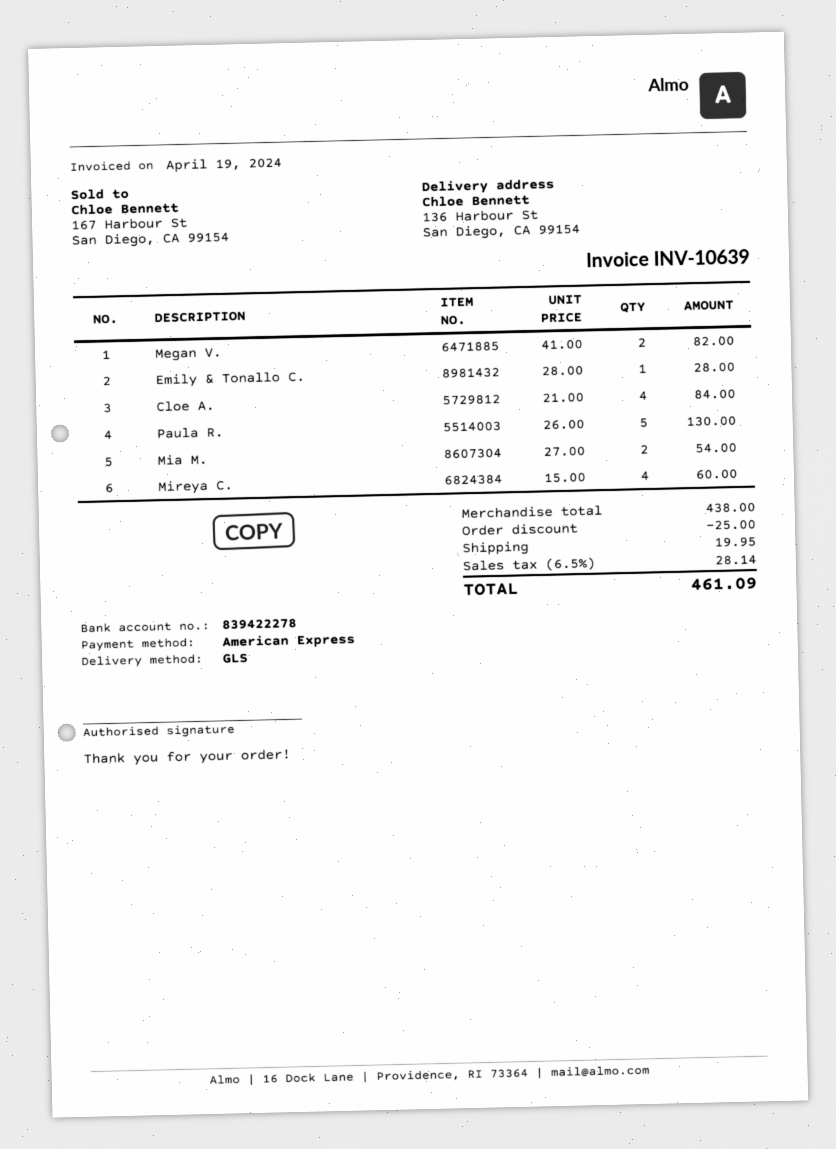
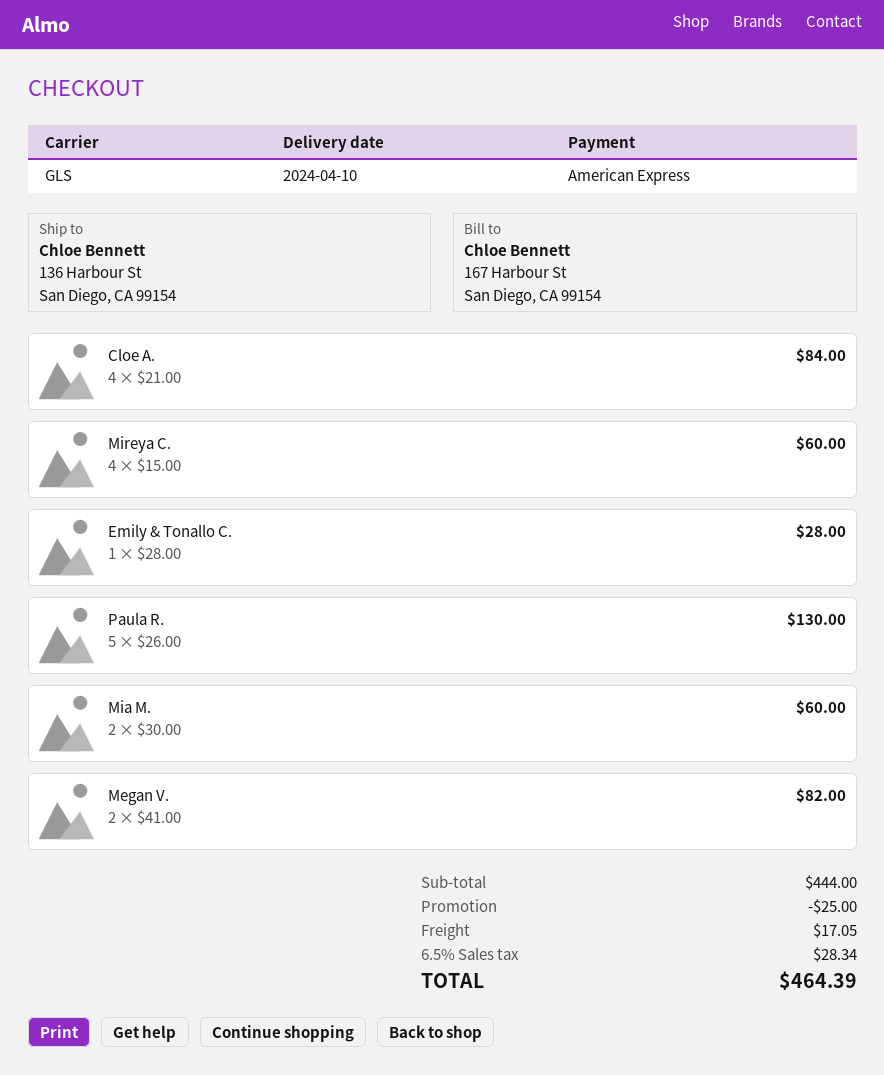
Mia M.: 2 x 27.00 = 54.00 -> 2 x 30.00 = 60.00
subtotal: 438.00 -> 444.00
shipping: 19.95 -> 17.05
tax: 6.5% = 28.14 -> 6.5% = 28.34
total: 461.09 -> 464.39

